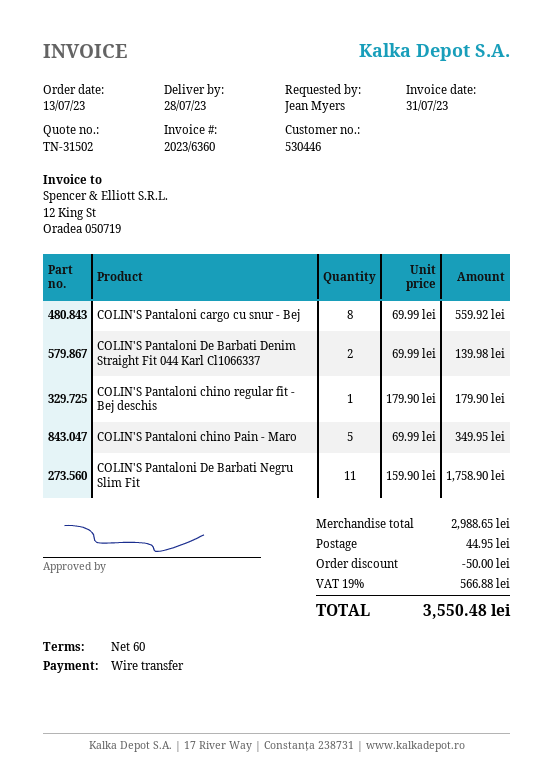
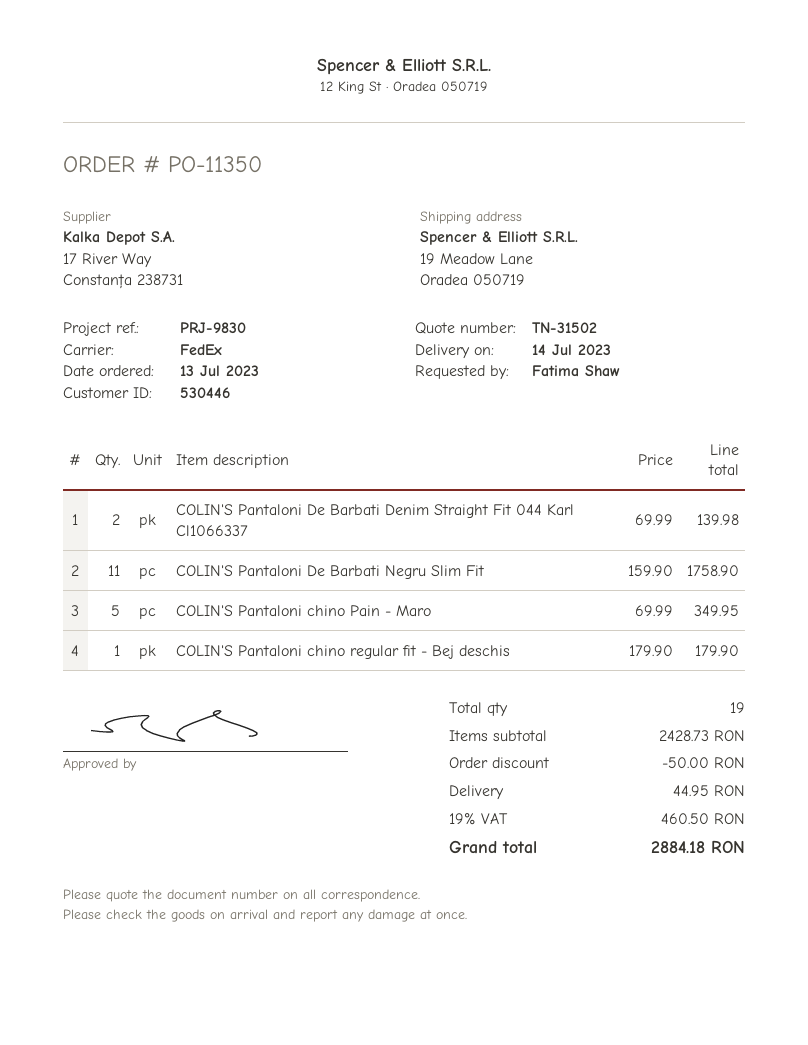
delivery date: 2023-07-28 -> 2023-07-14
ordered by: Jean Myers -> Fatima Shaw
COLIN'S Pantaloni cargo cu snur - Bej: 8 x 69.99 = 559.92 -> none
subtotal: 2988.65 -> 2428.73
tax: 19% = 566.88 -> 19% = 460.50
total: 3550.48 -> 2884.18

